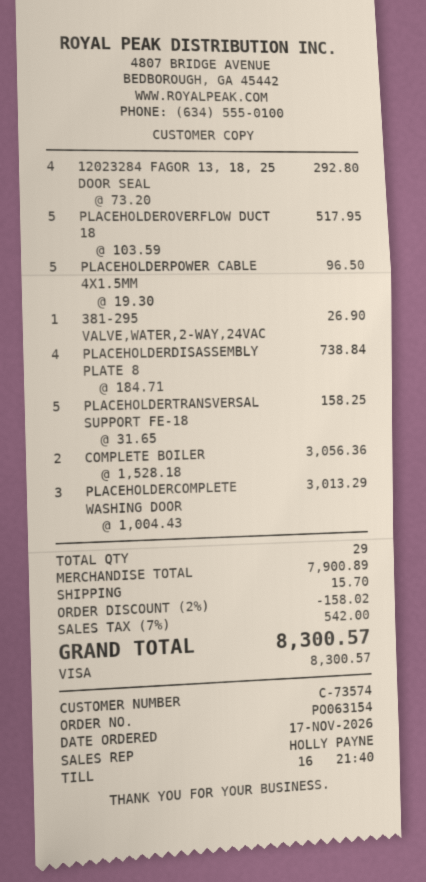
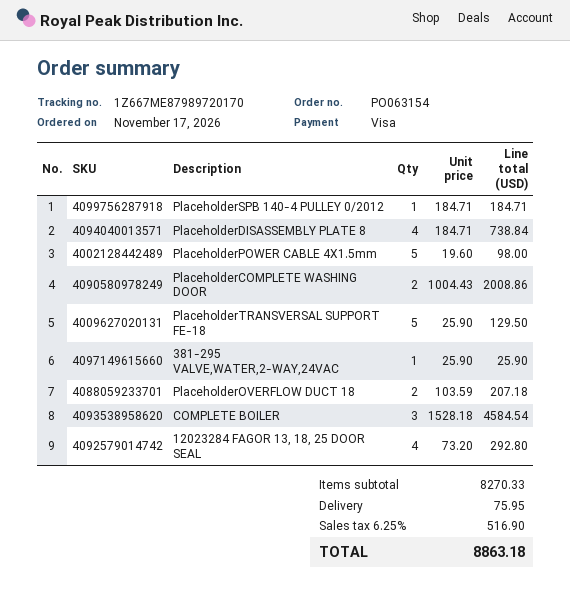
PLACEHOLDEROVERFLOW DUCT 18: 5 x 103.59 = 517.95 -> 2 x 103.59 = 207.18
PLACEHOLDERPOWER CABLE 4X1.5MM: 5 x 19.30 = 96.50 -> 5 x 19.60 = 98.00
381-295 VALVE,WATER,2-WAY,24VAC: 1 x 26.90 = 26.90 -> 1 x 25.90 = 25.90
PLACEHOLDERTRANSVERSAL SUPPORT FE-18: 5 x 31.65 = 158.25 -> 5 x 25.90 = 129.50
COMPLETE BOILER: 2 x 1528.18 = 3056.36 -> 3 x 1528.18 = 4584.54
PLACEHOLDERCOMPLETE WASHING DOOR: 3 x 1004.43 = 3013.29 -> 2 x 1004.43 = 2008.86
PlaceholderSPB 140-4 PULLEY 0/2012: none -> 1 x 184.71 = 184.71
subtotal: 7900.89 -> 8270.33
discount: 2% = 158.02 -> none
shipping: 15.70 -> 75.95
tax: 7% = 542.00 -> 6.25% = 516.90
total: 8300.57 -> 8863.18

